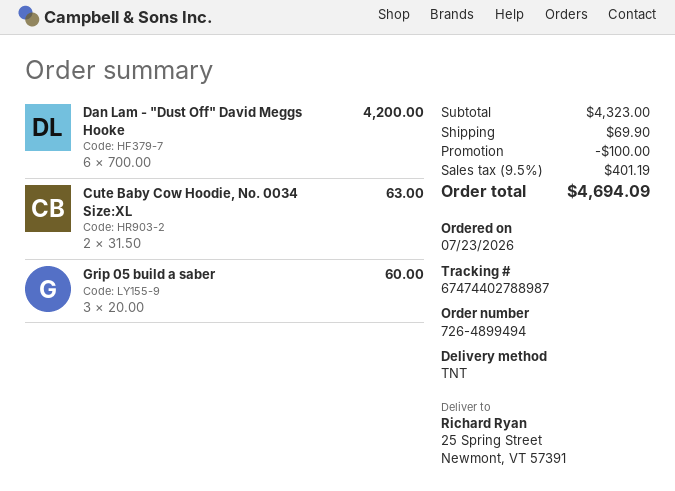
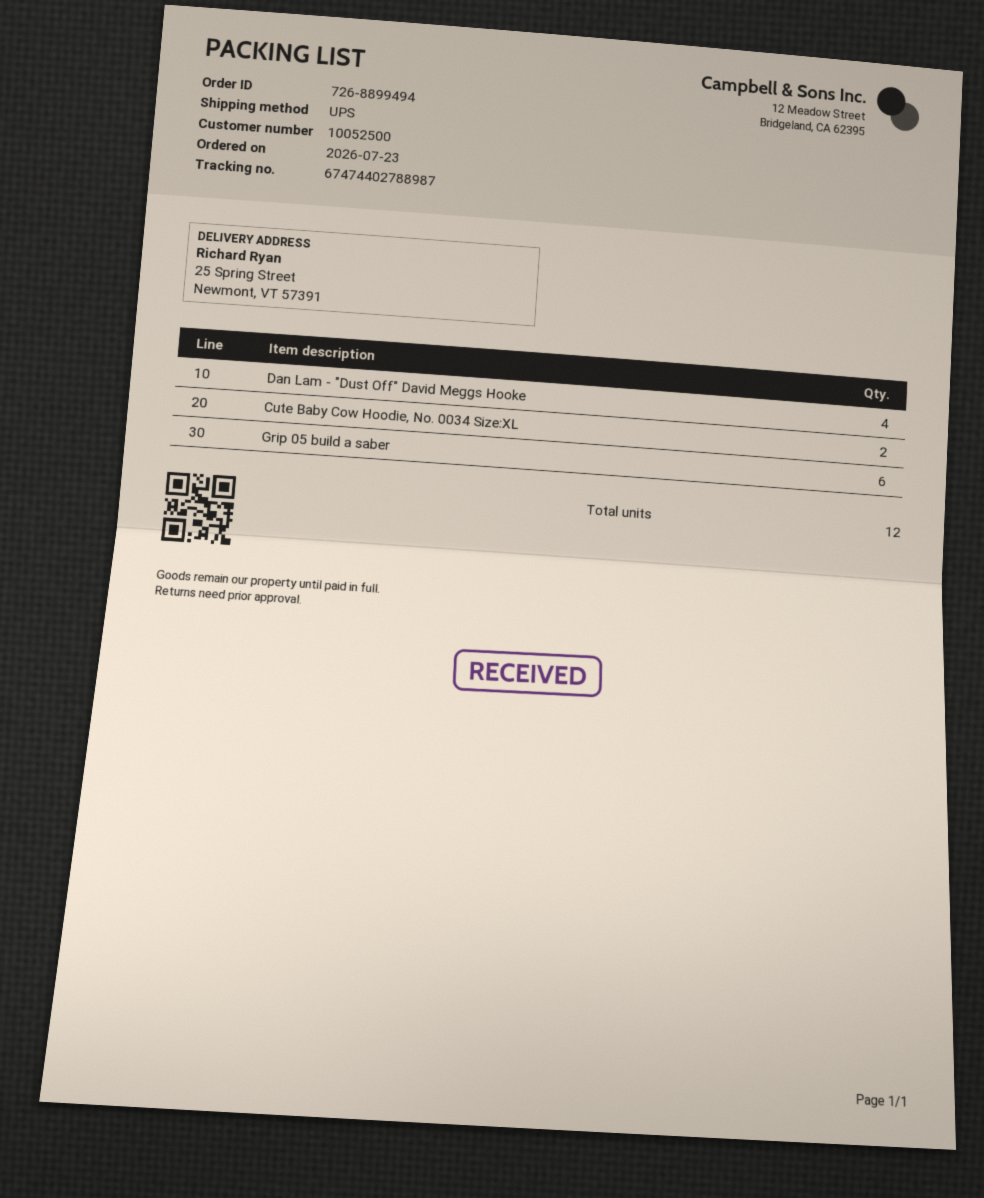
order number: 726-4899494 -> 726-8899494
shipping method: TNT -> UPS
Dan Lam - "Dust Off" David Meggs Hooke: 6 -> 4
Grip 05 build a saber: 3 -> 6

